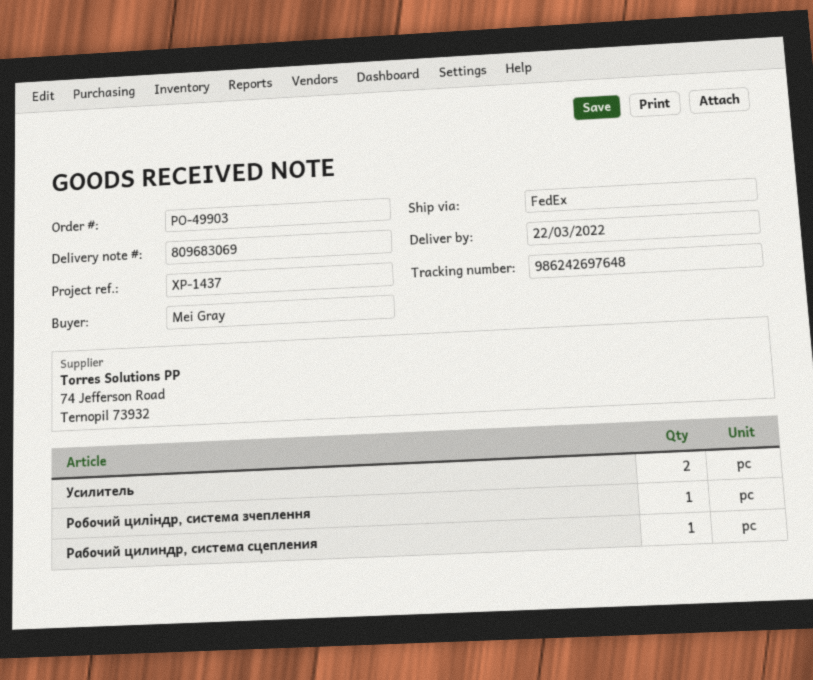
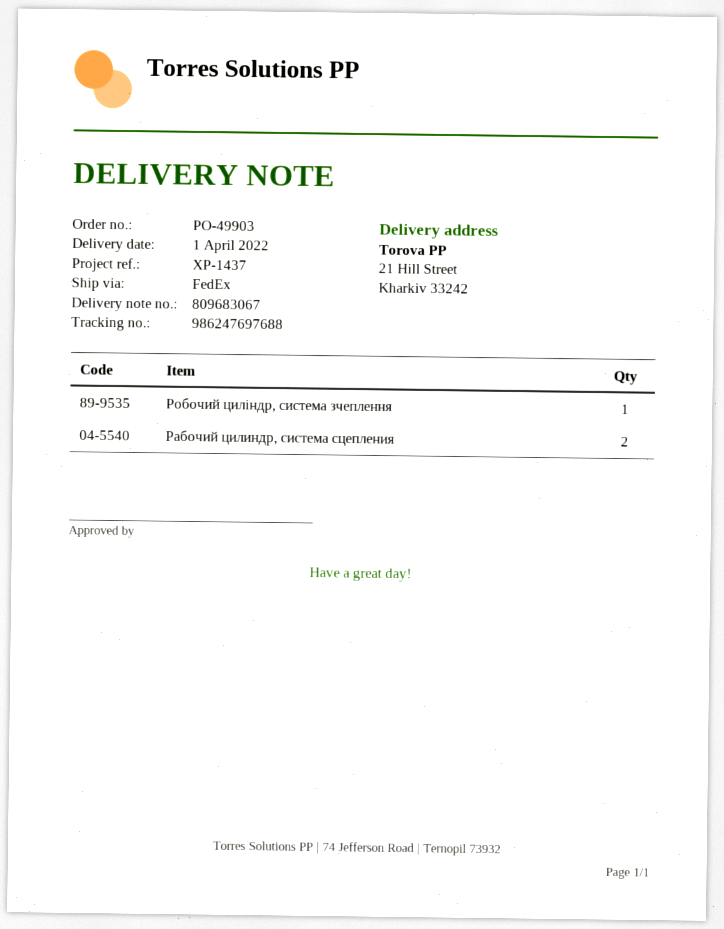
delivery note number: 809683069 -> 809683067
delivery date: 2022-03-22 -> 2022-04-01
tracking number: 986242697648 -> 986247697688
Усилитель: 2 -> none
Рабочий цилиндр, система сцепления: 1 -> 2

